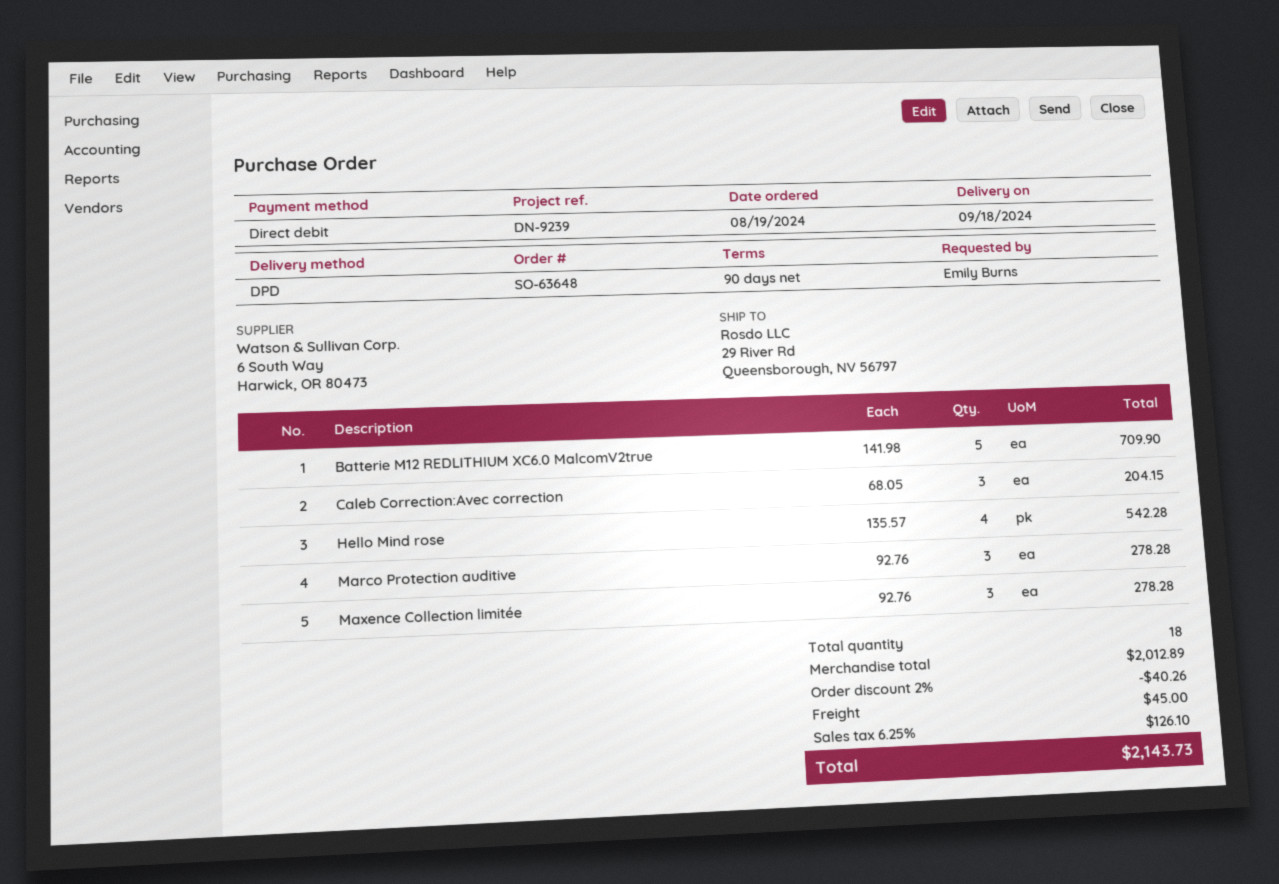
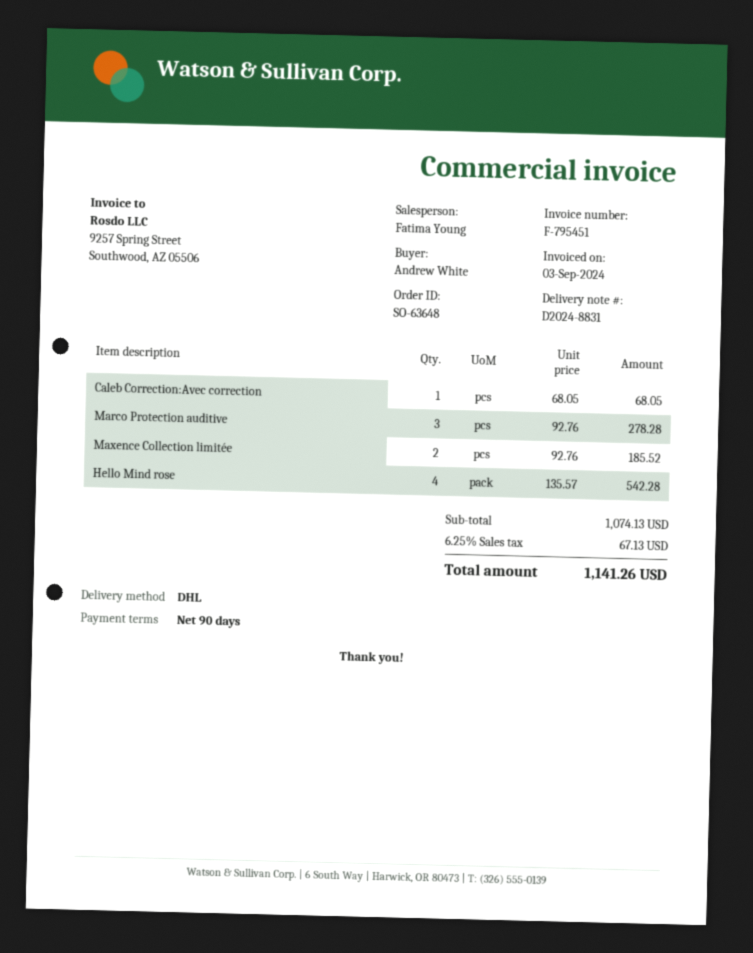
ordered by: Emily Burns -> Andrew White
shipping method: DPD -> DHL
Batterie M12 REDLITHIUM XC6.0 MalcomV2true: 5 x 141.98 = 709.90 -> none
Caleb Correction:Avec correction: 3 x 68.05 = 204.15 -> 1 x 68.05 = 68.05
Maxence Collection limitée: 3 x 92.76 = 278.28 -> 2 x 92.76 = 185.52
subtotal: 2012.89 -> 1074.13
discount: 2% = 40.26 -> none
shipping: 45.00 -> none
tax: 6.25% = 126.10 -> 6.25% = 67.13
total: 2143.73 -> 1141.26

